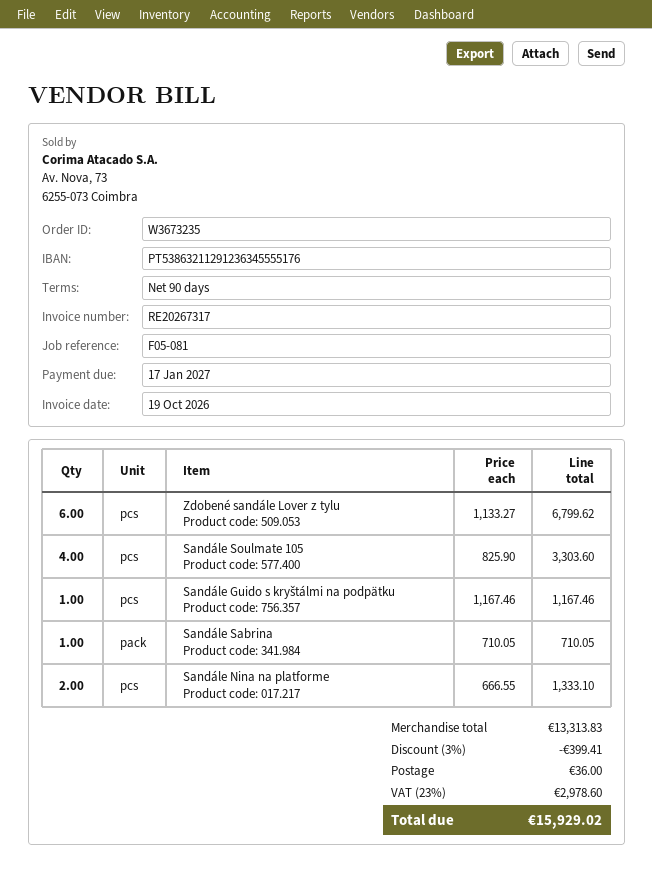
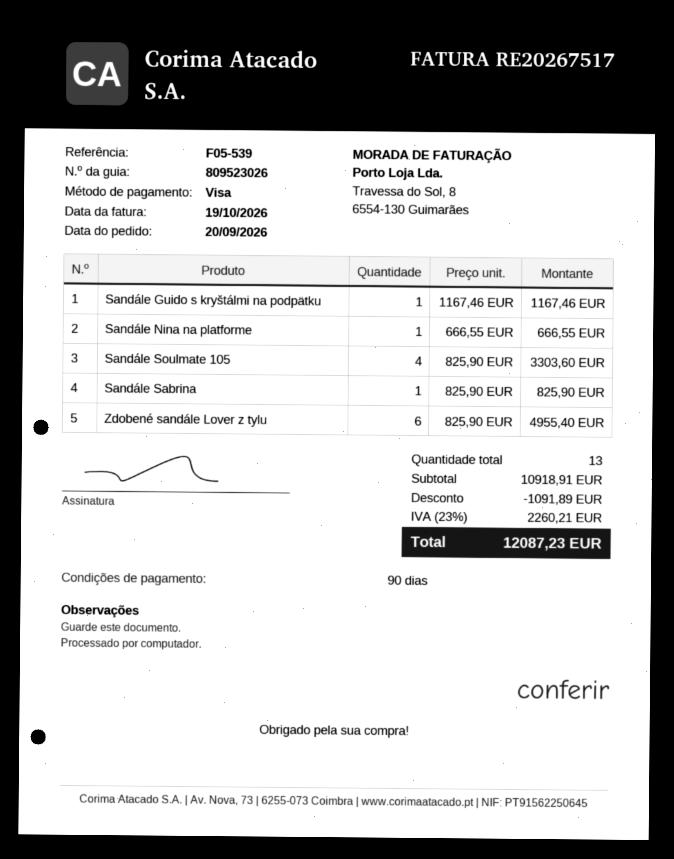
invoice number: RE20267317 -> RE20267517
reference: F05-081 -> F05-539
Zdobené sandále Lover z tylu: 6 x 1133.27 = 6799.62 -> 6 x 825.90 = 4955.40
Sandále Sabrina: 1 x 710.05 = 710.05 -> 1 x 825.90 = 825.90
Sandále Nina na platforme: 2 x 666.55 = 1333.10 -> 1 x 666.55 = 666.55
subtotal: 13313.83 -> 10918.91
discount: 399.41 -> 1091.89
shipping: 36.00 -> none
tax: 23% = 2978.60 -> 23% = 2260.21
total: 15929.02 -> 12087.23

